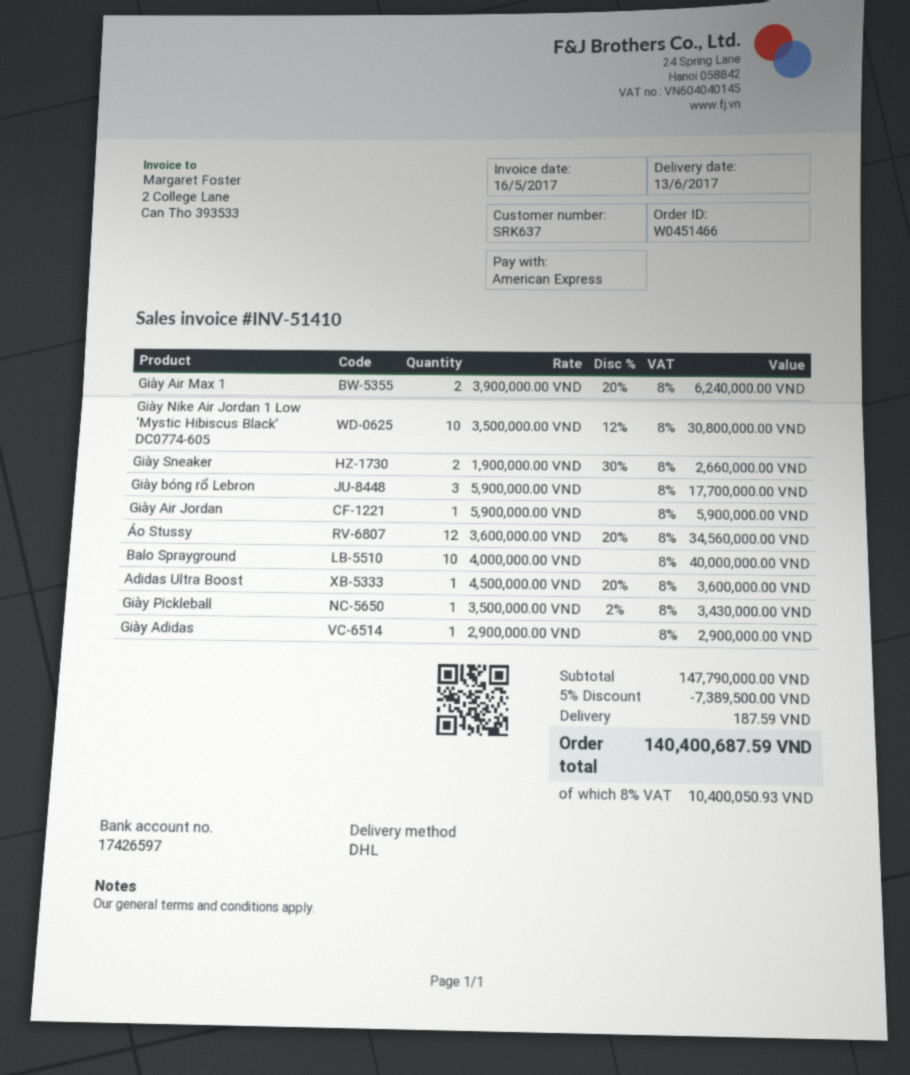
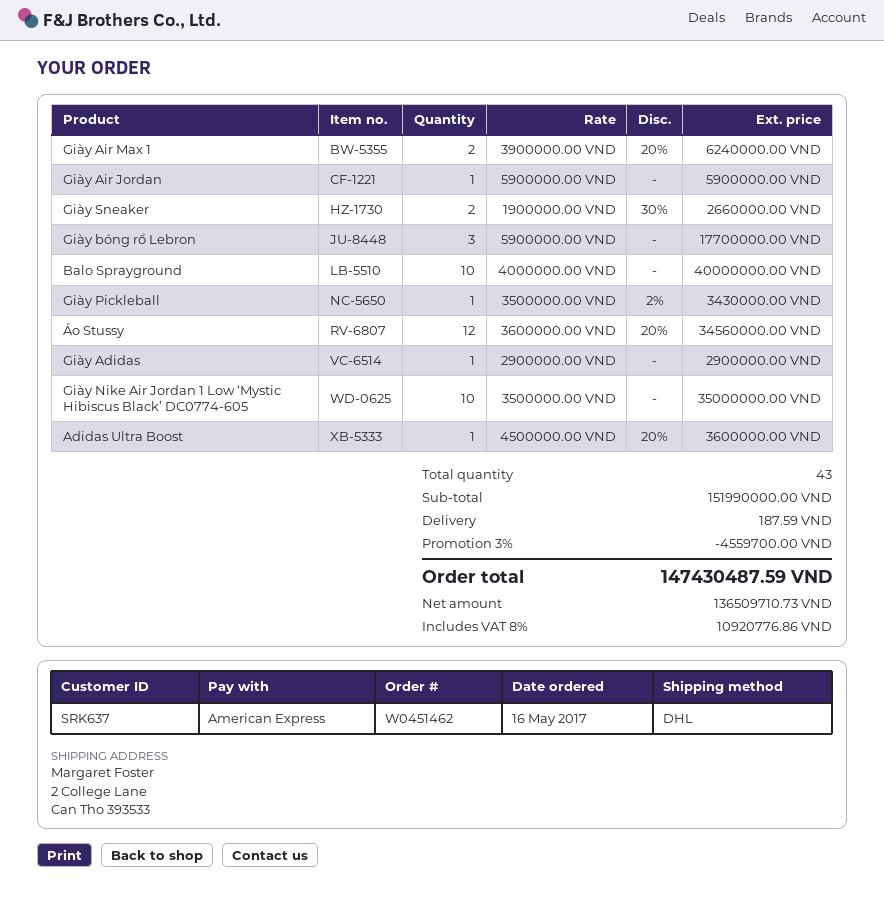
order number: W0451466 -> W0451462
Giày Nike Air Jordan 1 Low ‘Mystic Hibiscus Black’ DC0774-605: 10 x 3500000.00 - 12% = 30800000.00 -> 10 x 3500000.00 = 35000000.00
subtotal: 147790000.00 -> 151990000.00
discount: 5% = 7389500.00 -> 3% = 4559700.00
tax: 8% = 10400050.93 -> 8% = 10920776.86
total: 140400687.59 -> 147430487.59

